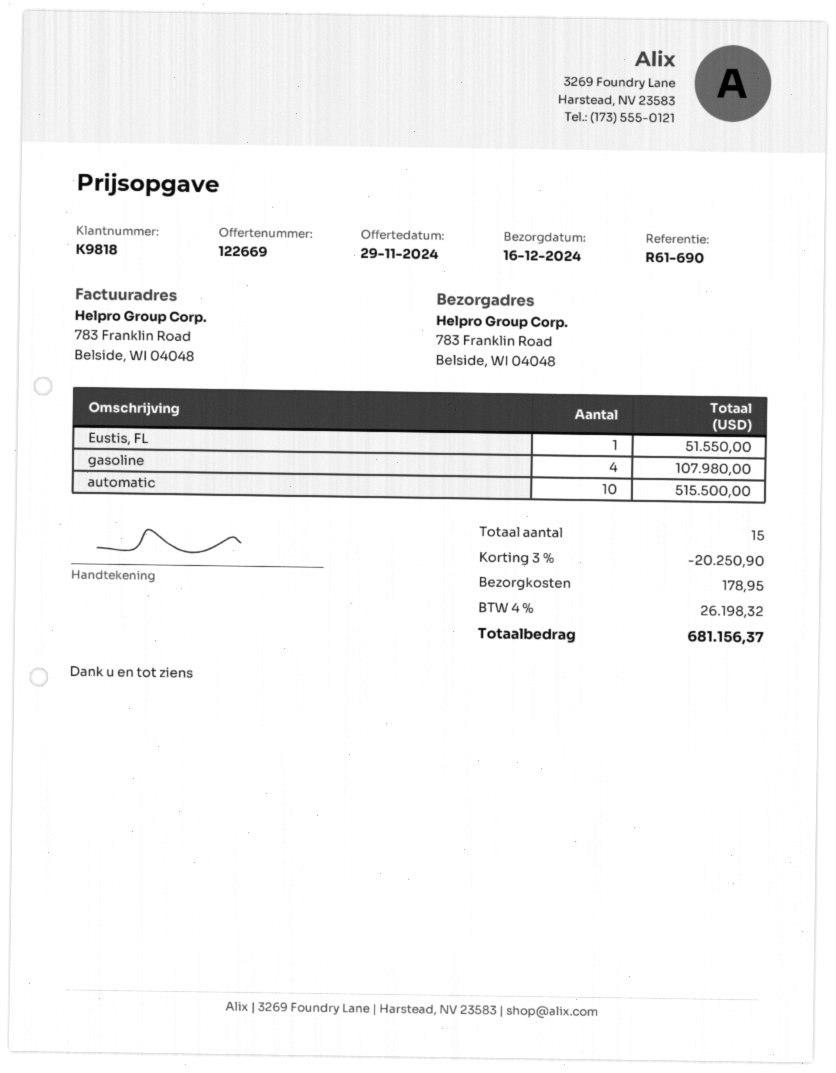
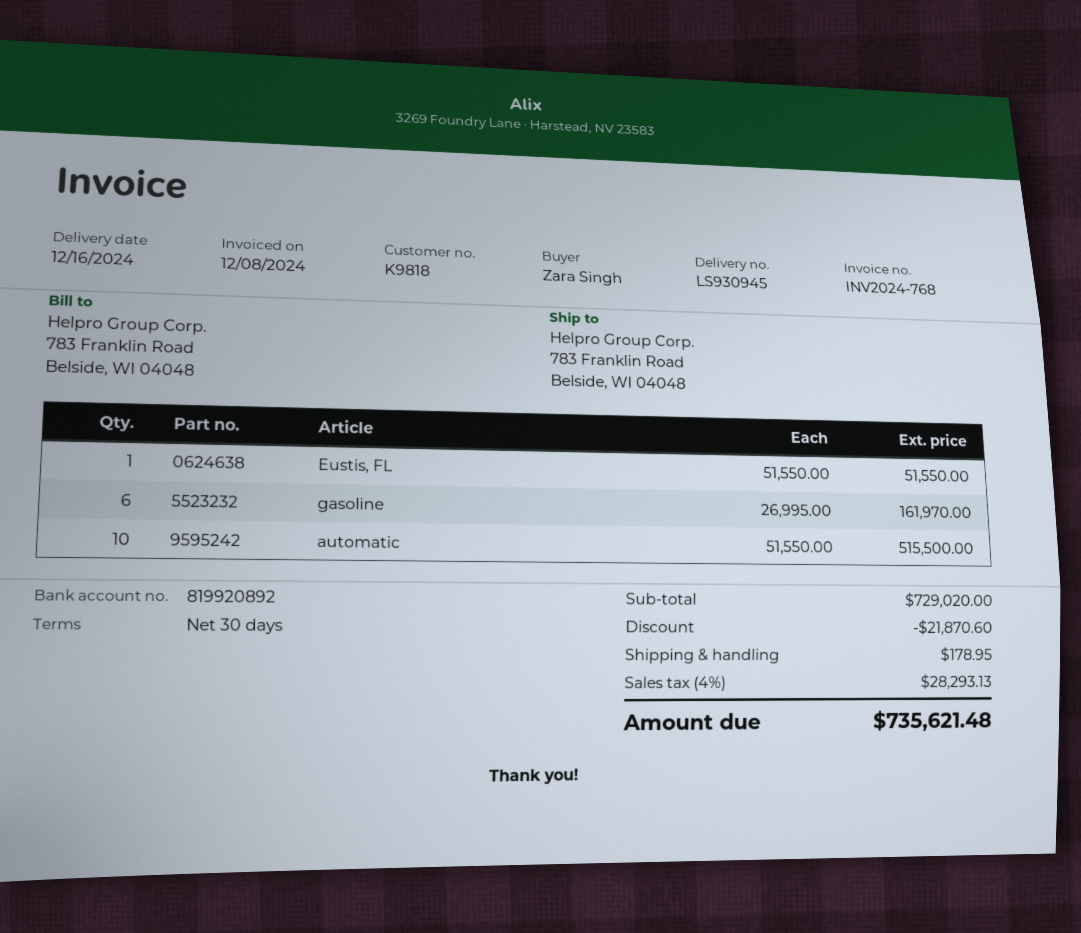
gasoline: 4 for 107980.00 -> 6 for 161970.00
discount: 20250.90 -> 21870.60
tax: 4% = 26198.32 -> 4% = 28293.13
total: 681156.37 -> 735621.48

